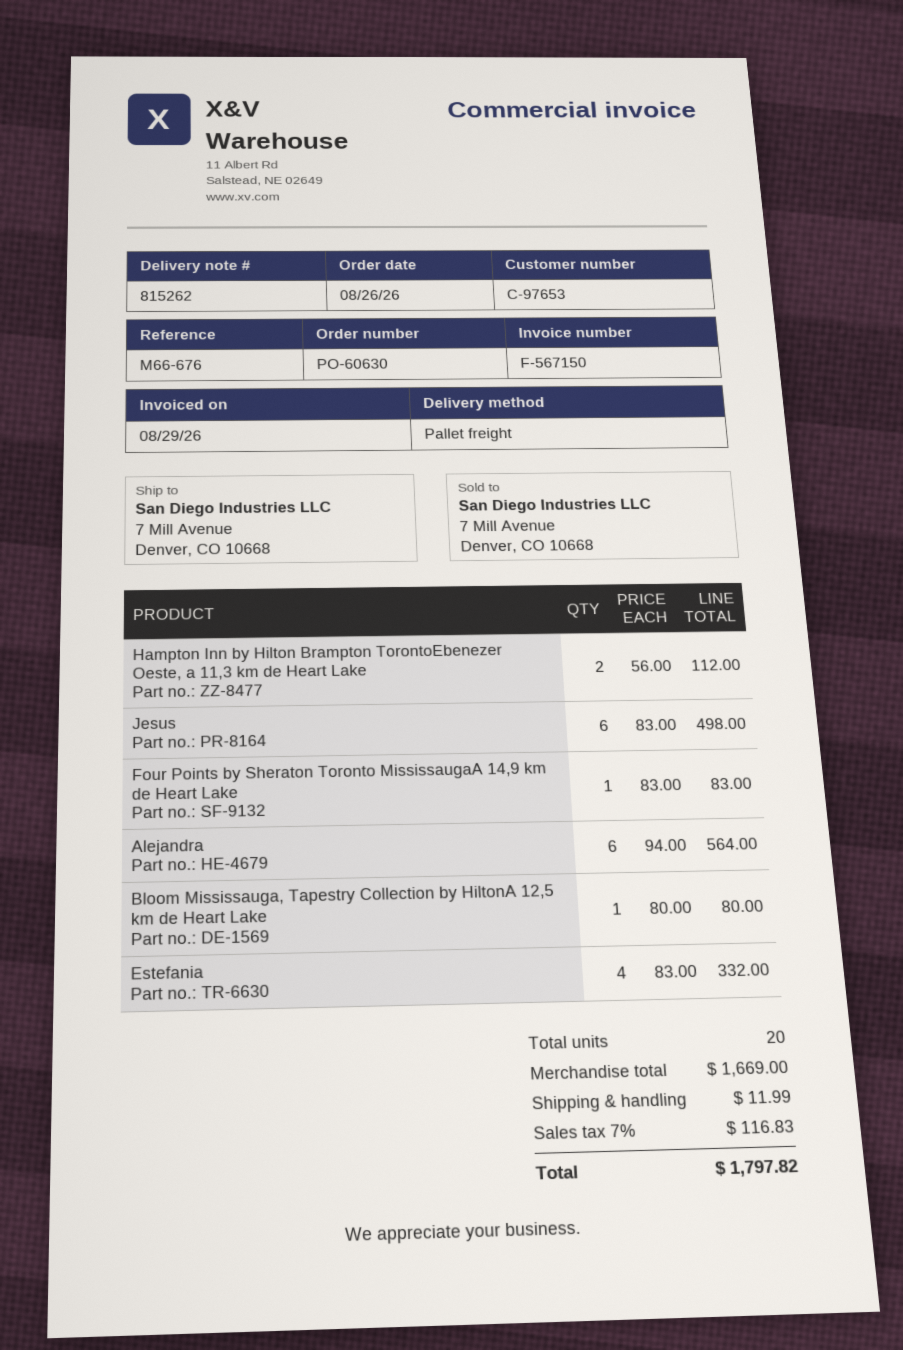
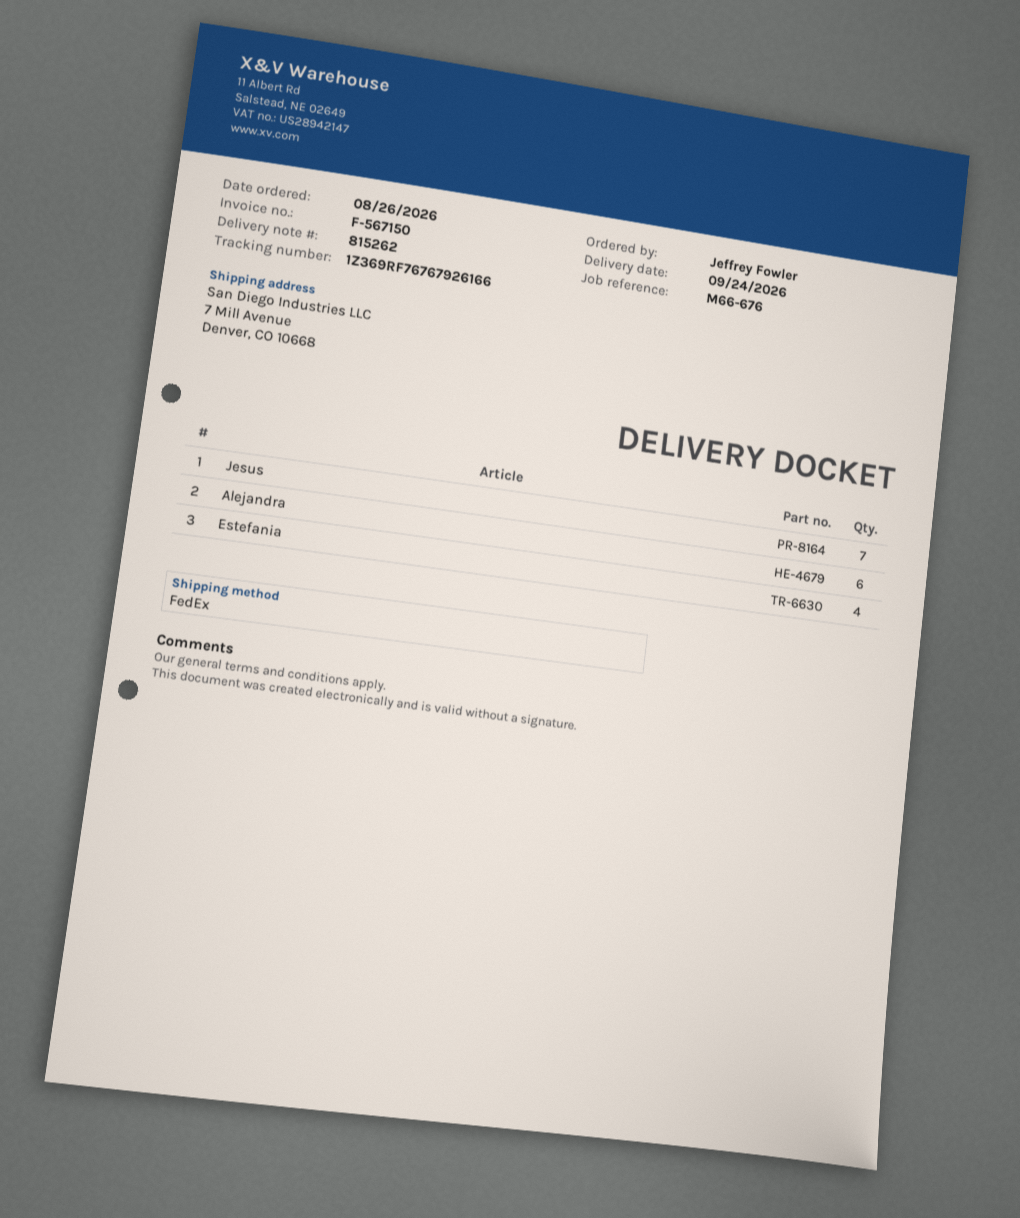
shipping method: pallet freight -> FedEx
Hampton Inn by Hilton Brampton TorontoEbenezer Oeste, a 11,3 km de Heart Lake: 2 -> none
Jesus: 6 -> 7
Four Points by Sheraton Toronto MississaugaA 14,9 km de Heart Lake: 1 -> none
Bloom Mississauga, Tapestry Collection by HiltonA 12,5 km de Heart Lake: 1 -> none

